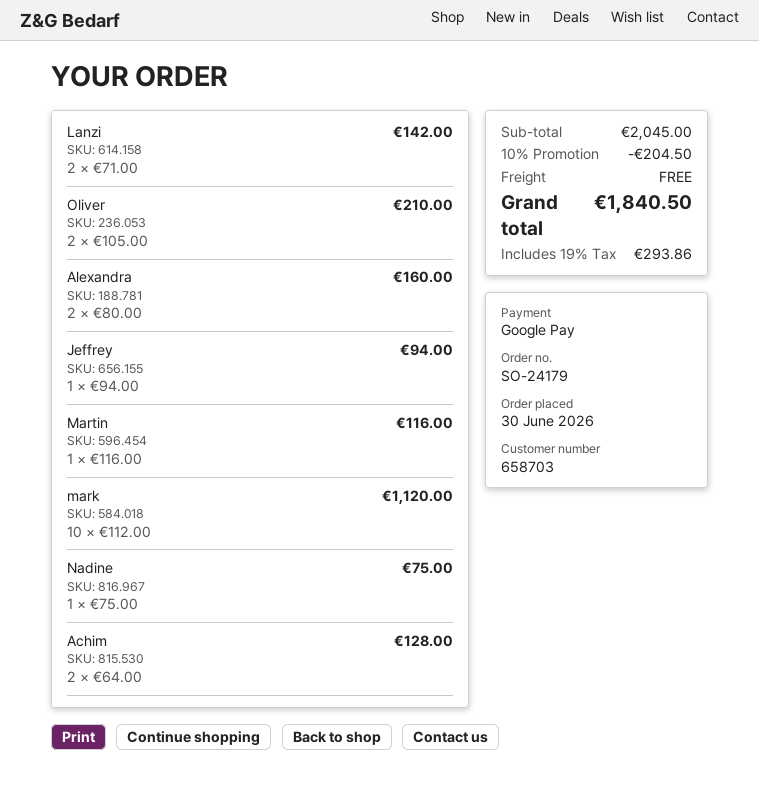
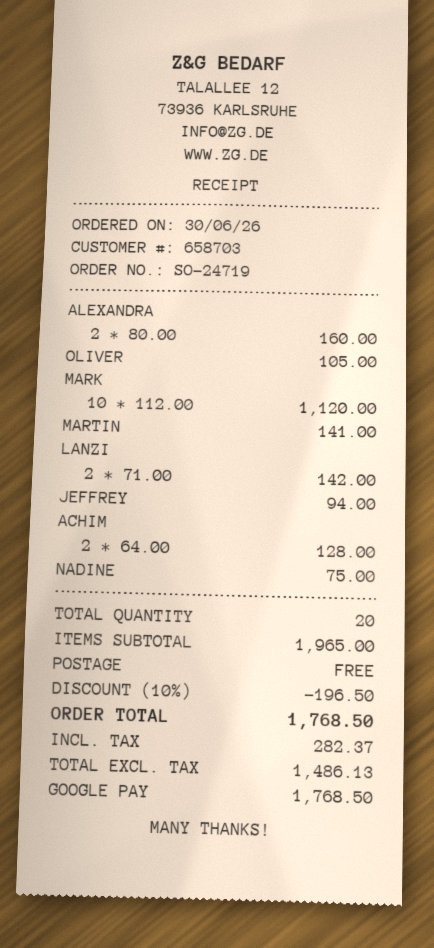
order number: SO-24179 -> SO-24719
Oliver: 2 x 105.00 = 210.00 -> 1 x 105.00 = 105.00
Martin: 1 x 116.00 = 116.00 -> 1 x 141.00 = 141.00
subtotal: 2045.00 -> 1965.00
discount: 10% = 204.50 -> 10% = 196.50
tax: 293.86 -> 282.37
total: 1840.50 -> 1768.50

